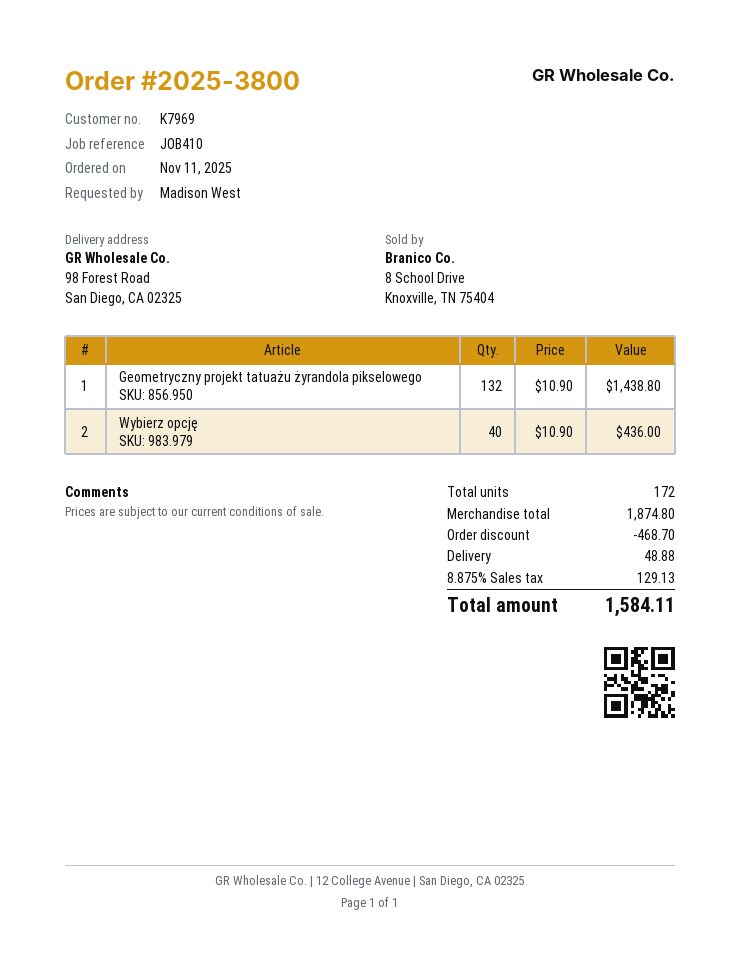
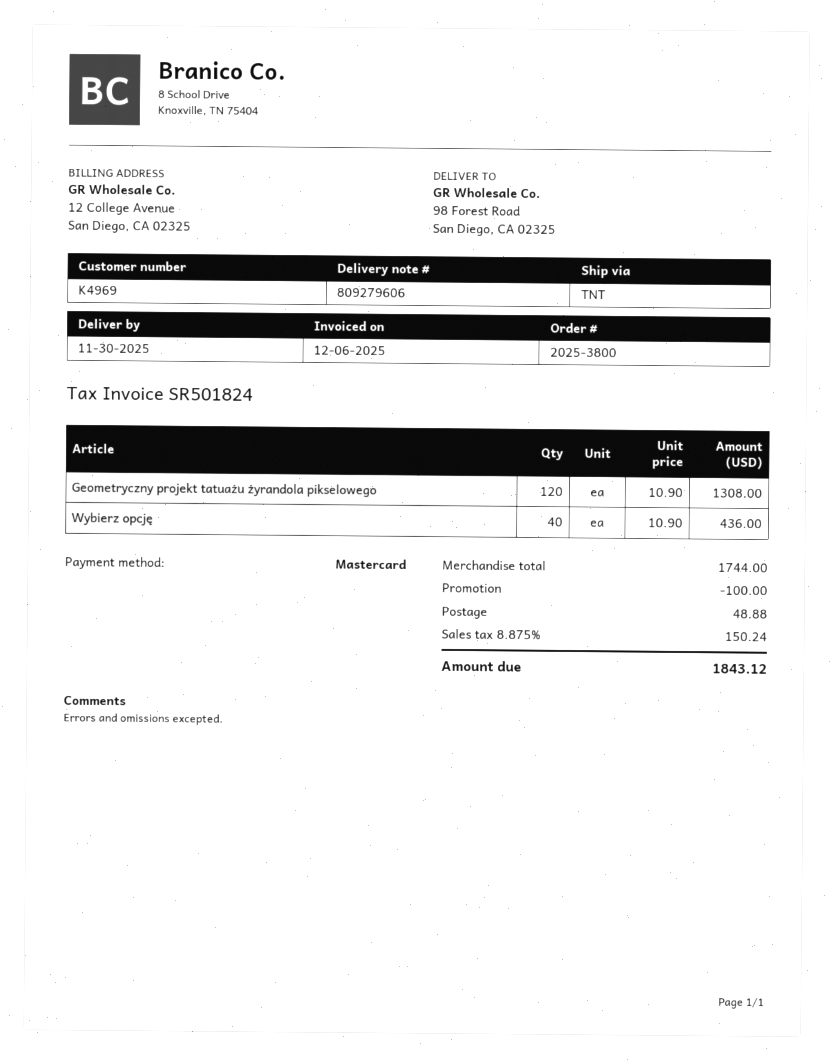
customer number: K7969 -> K4969
Geometryczny projekt tatuażu żyrandola pikselowego: 132 x 10.90 = 1438.80 -> 120 x 10.90 = 1308.00
subtotal: 1874.80 -> 1744.00
discount: 468.70 -> 100.00
tax: 8.875% = 129.13 -> 8.875% = 150.24
total: 1584.11 -> 1843.12

